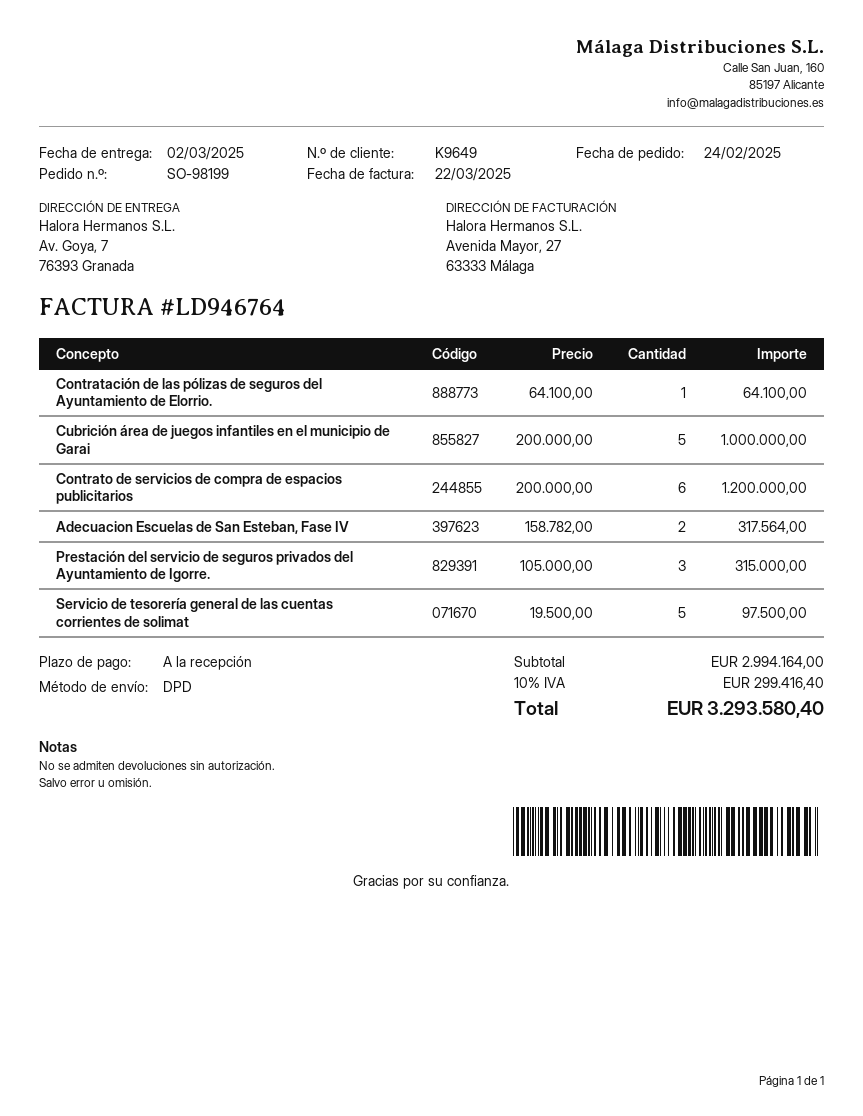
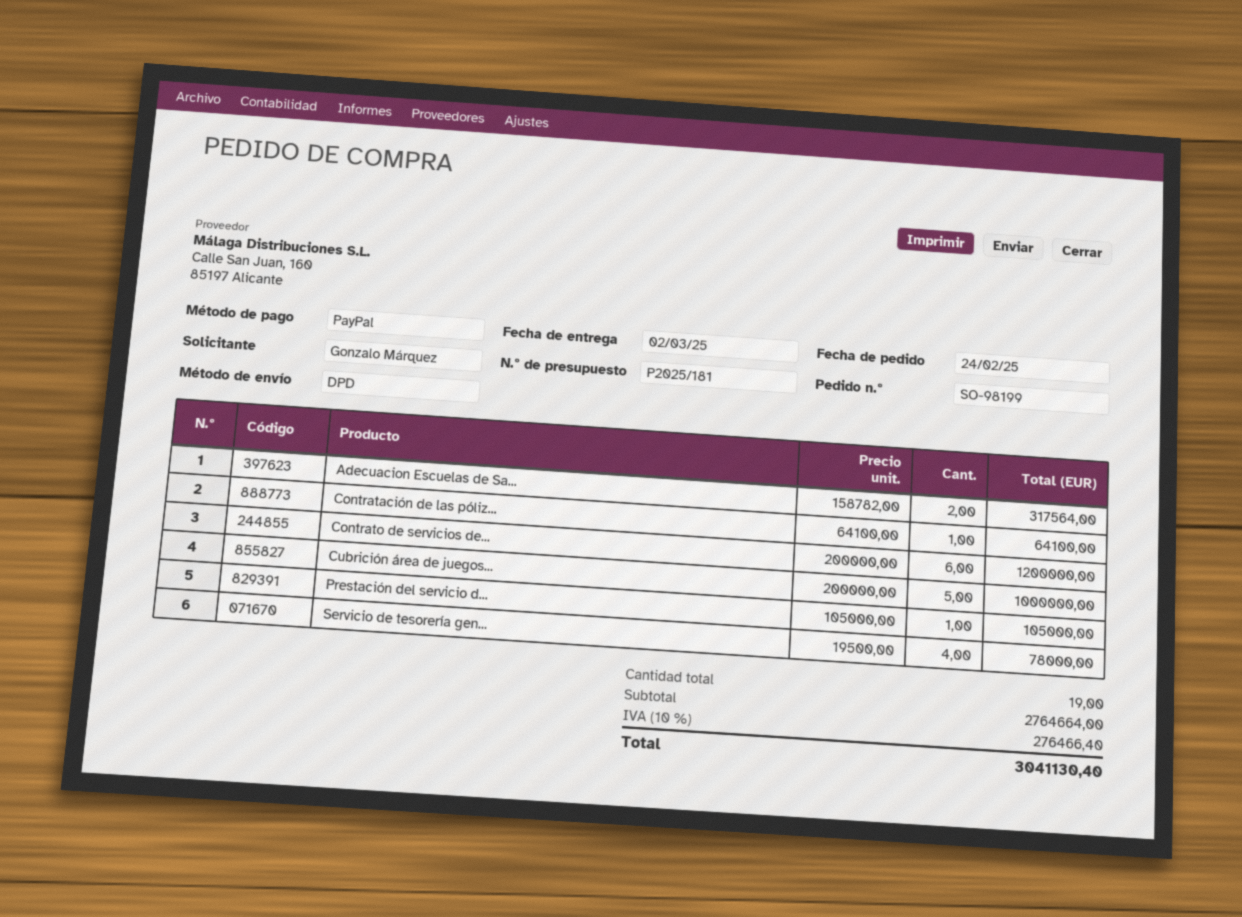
Prestación del servicio de seguros privados del Ayuntamiento de Igorre.: 3 x 105000.00 = 315000.00 -> 1 x 105000.00 = 105000.00
Servicio de tesorería general de las cuentas corrientes de solimat: 5 x 19500.00 = 97500.00 -> 4 x 19500.00 = 78000.00
subtotal: 2994164.00 -> 2764664.00
tax: 10% = 299416.40 -> 10% = 276466.40
total: 3293580.40 -> 3041130.40

